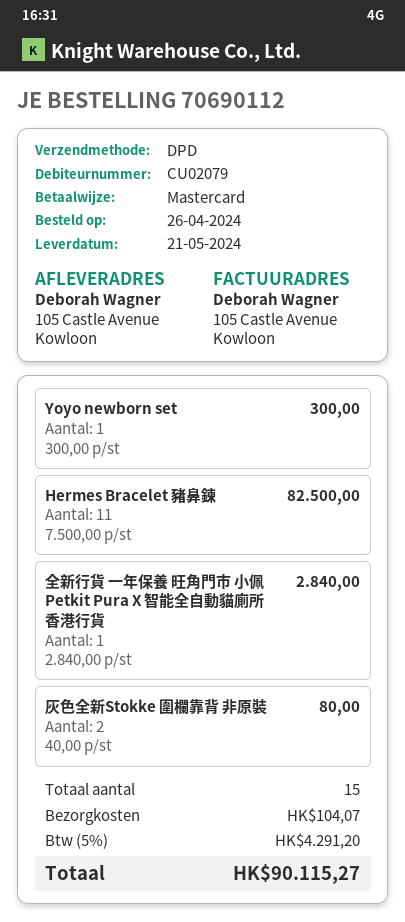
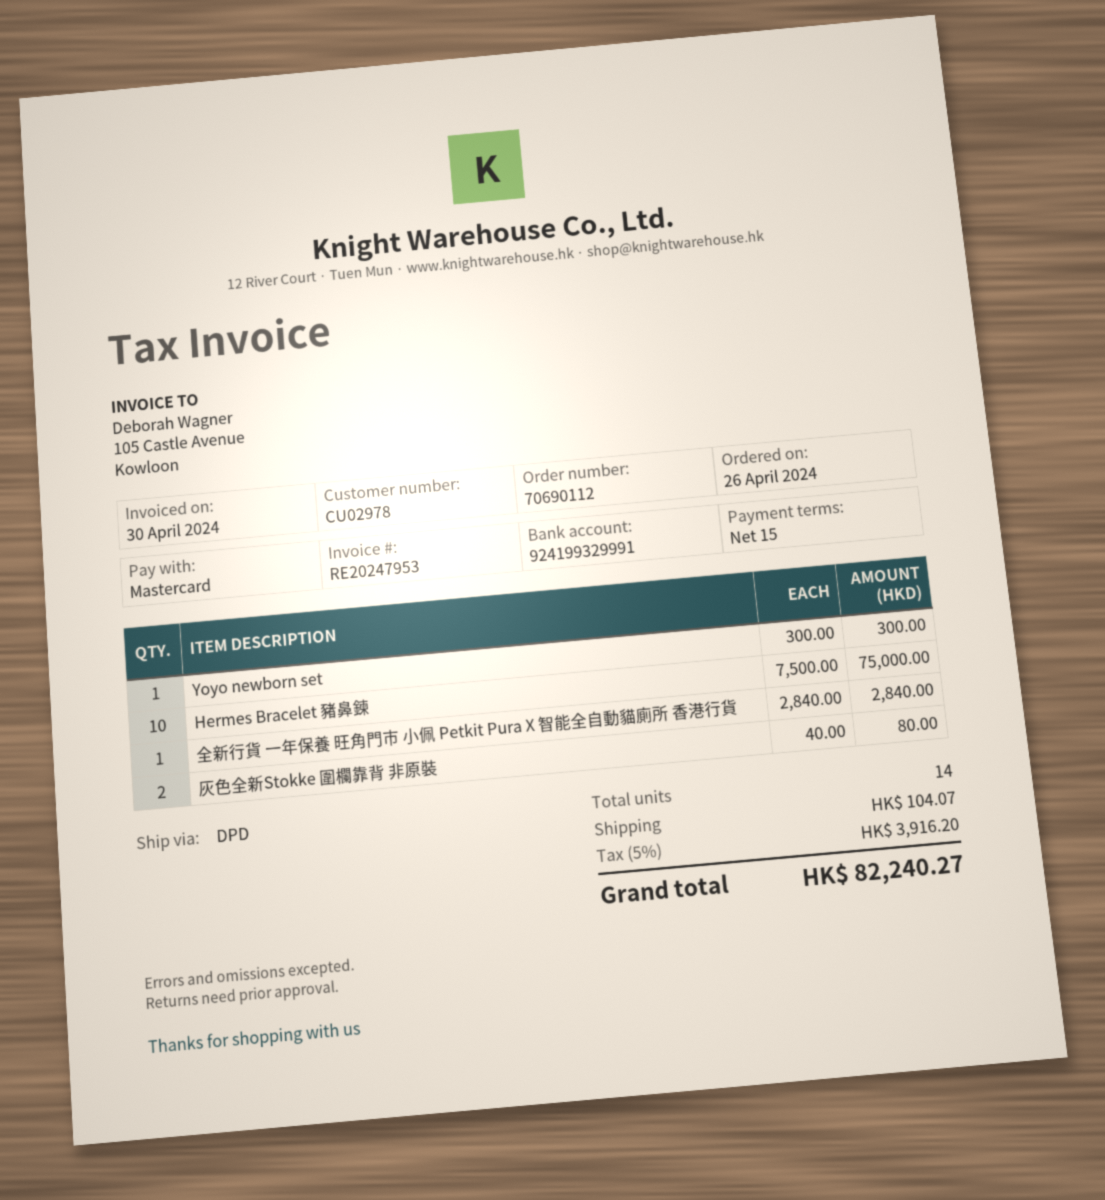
customer number: CU02079 -> CU02978
Hermes Bracelet 豬鼻鍊: 11 x 7500.00 = 82500.00 -> 10 x 7500.00 = 75000.00
total quantity: 15 -> 14
tax: 5% = 4291.20 -> 5% = 3916.20
total: 90115.27 -> 82240.27

